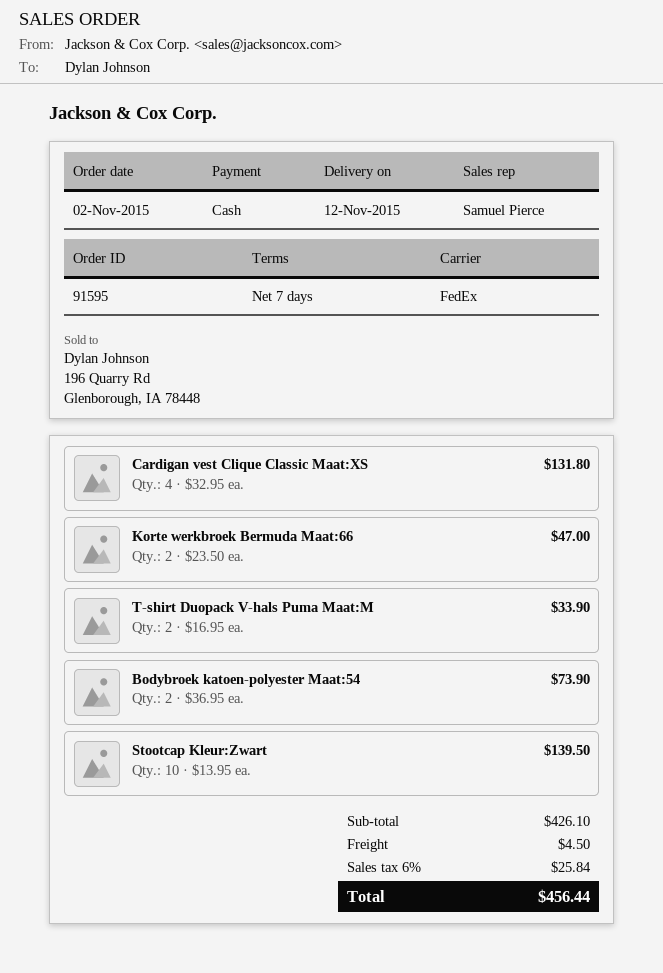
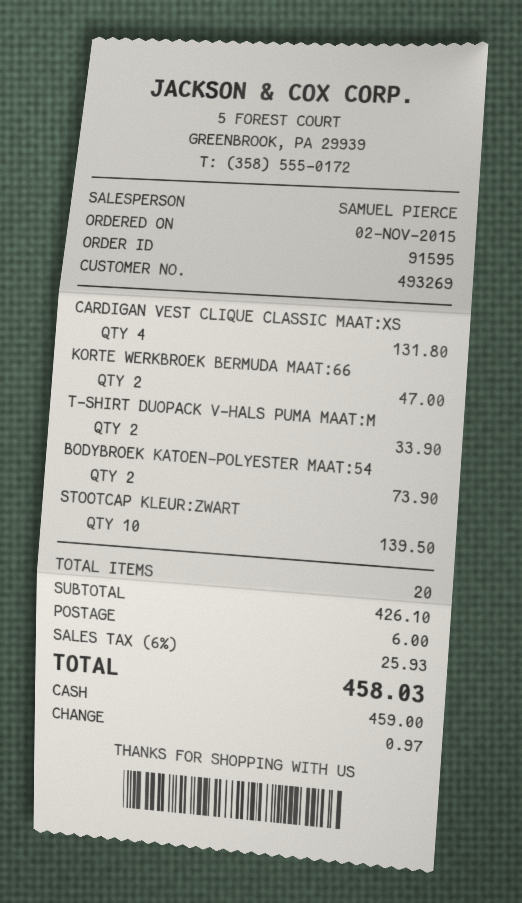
shipping: 4.50 -> 6.00
tax: 6% = 25.84 -> 6% = 25.93
total: 456.44 -> 458.03

